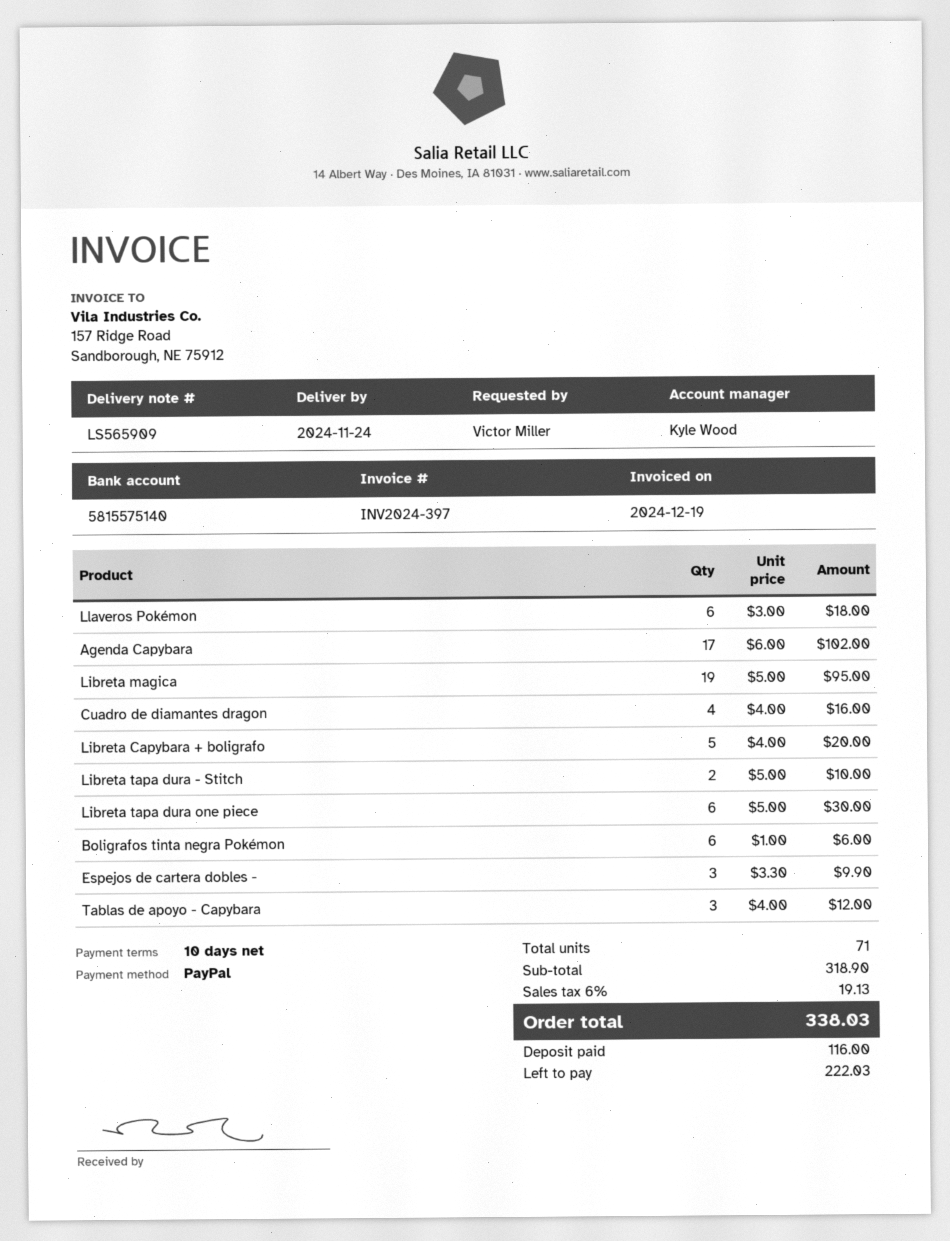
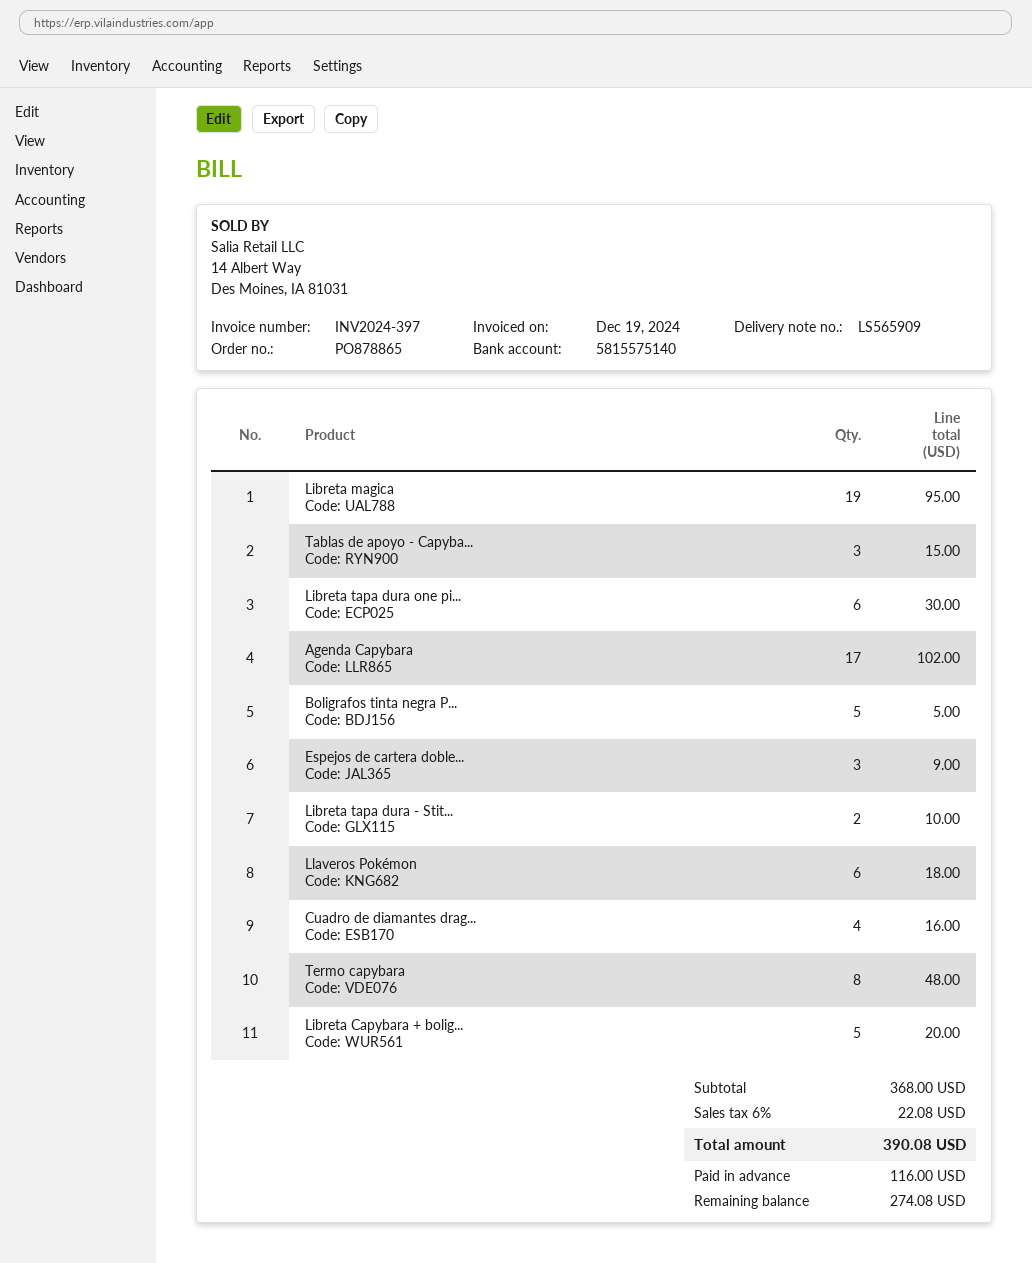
Boligrafos tinta negra Pokémon: 6 for 6.00 -> 5 for 5.00
Espejos de cartera dobles -: 3 for 9.90 -> 3 for 9.00
Tablas de apoyo - Capybara: 3 for 12.00 -> 3 for 15.00
Termo capybara: none -> 8 for 48.00
subtotal: 318.90 -> 368.00
tax: 6% = 19.13 -> 6% = 22.08
total: 338.03 -> 390.08
balance: 222.03 -> 274.08

